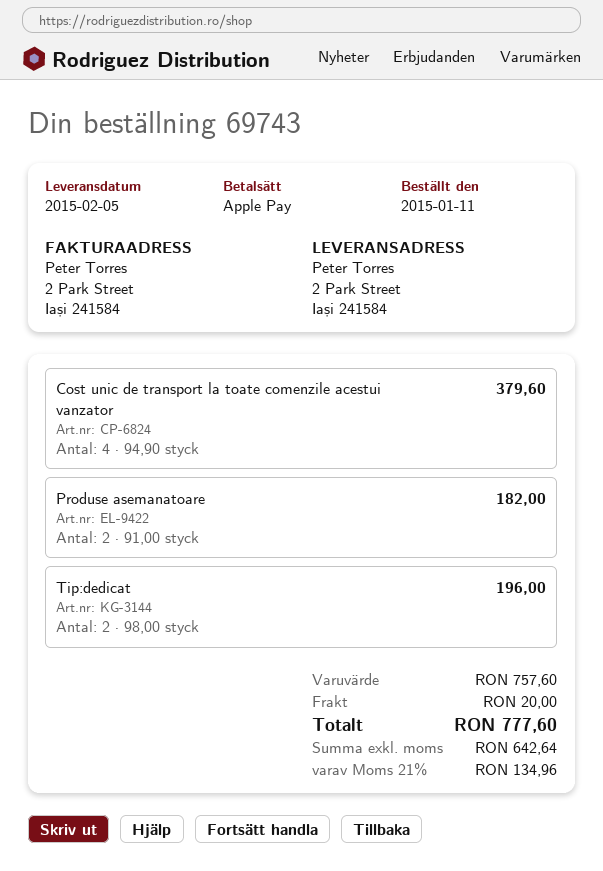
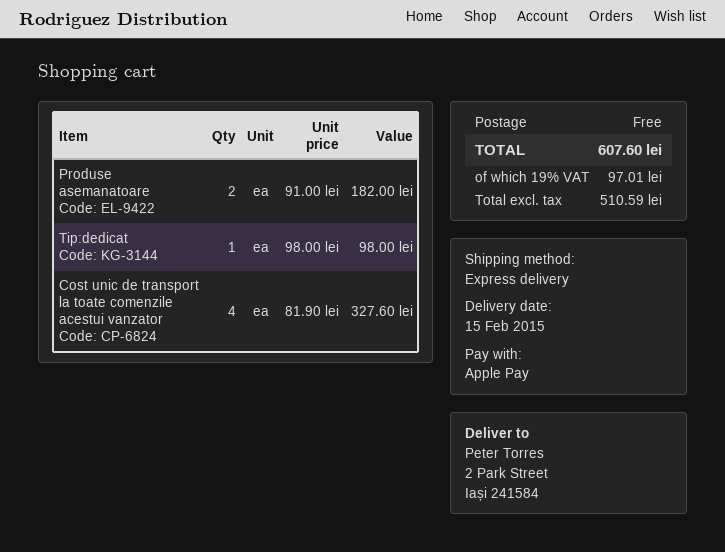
delivery date: 2015-02-05 -> 2015-02-15
Cost unic de transport la toate comenzile acestui vanzator: 4 x 94.90 = 379.60 -> 4 x 81.90 = 327.60
Tip:dedicat: 2 x 98.00 = 196.00 -> 1 x 98.00 = 98.00
shipping: 20.00 -> 0.00
net: 642.64 -> 510.59
tax: 21% = 134.96 -> 19% = 97.01
total: 777.60 -> 607.60

